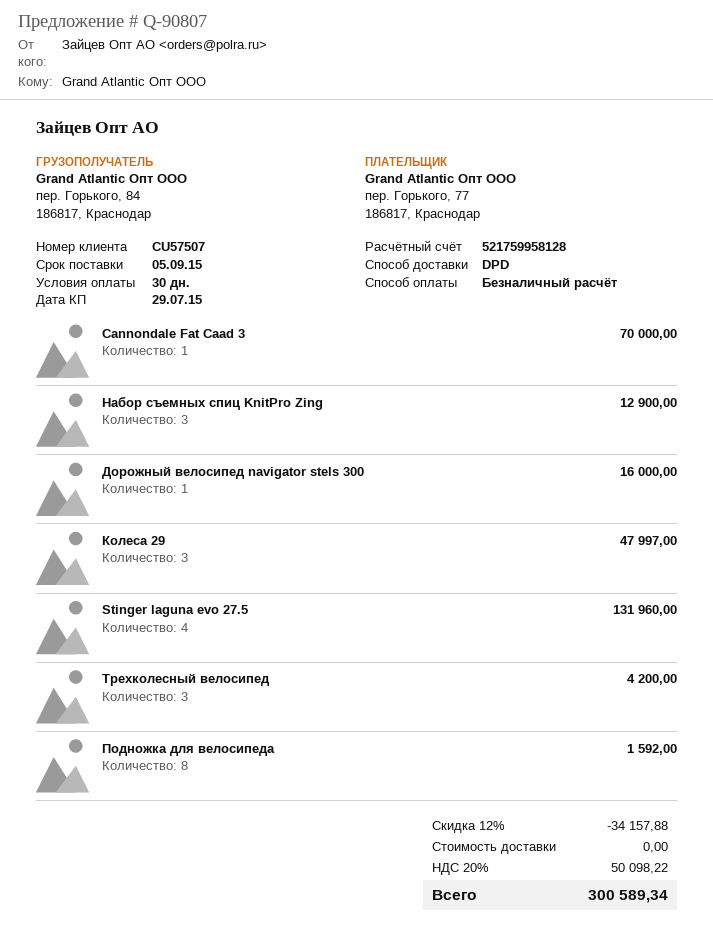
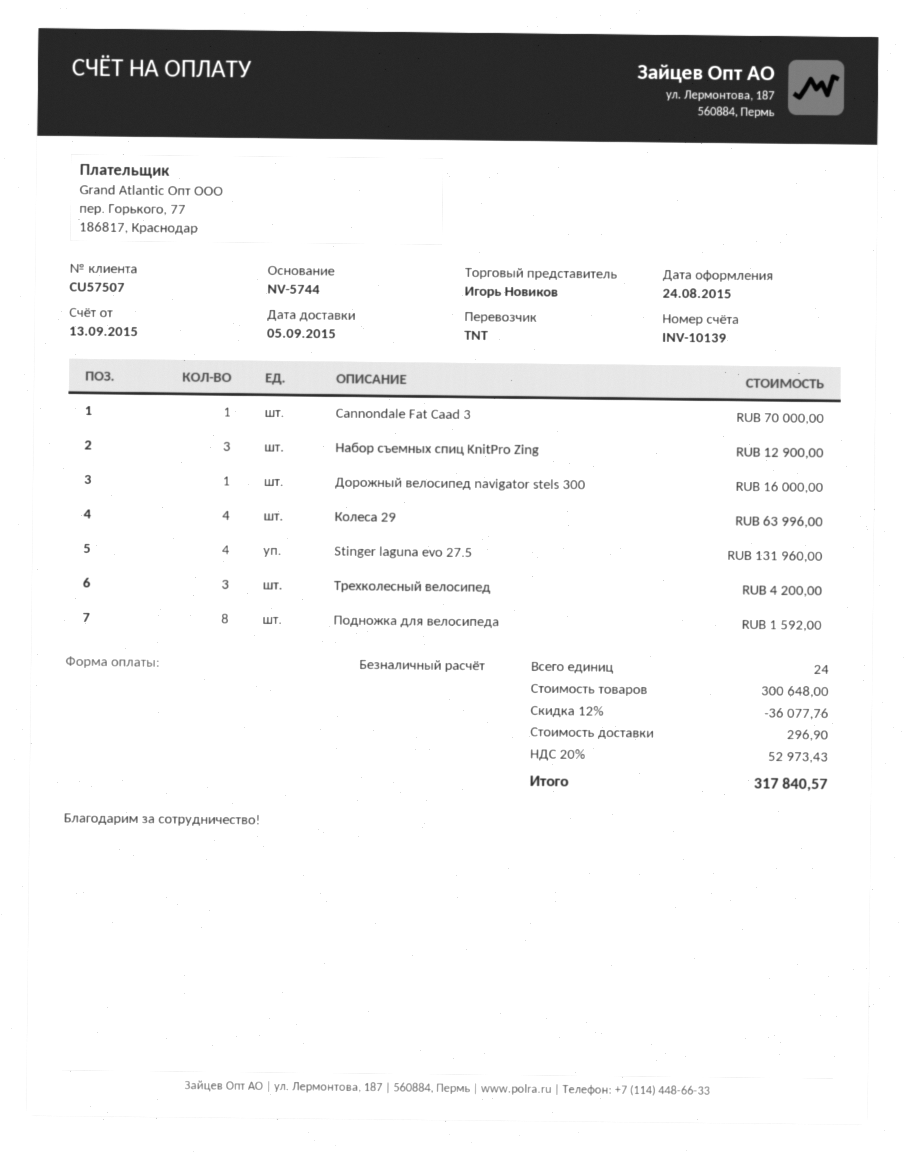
shipping method: DPD -> TNT
Колеса 29: 3 for 47997.00 -> 4 for 63996.00
discount: 12% = 34157.88 -> 12% = 36077.76
shipping: 0.00 -> 296.90
tax: 20% = 50098.22 -> 20% = 52973.43
total: 300589.34 -> 317840.57

